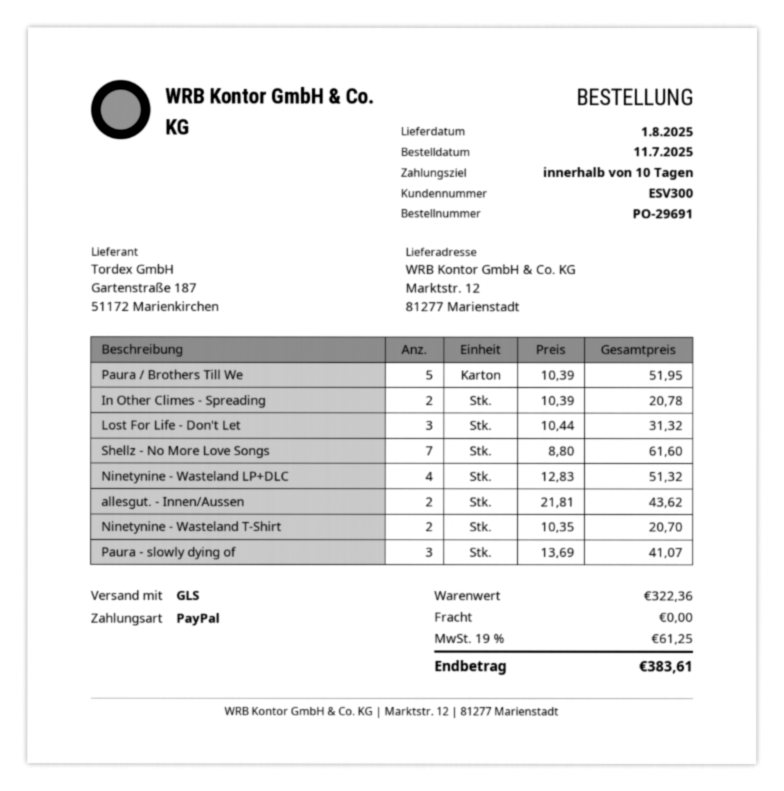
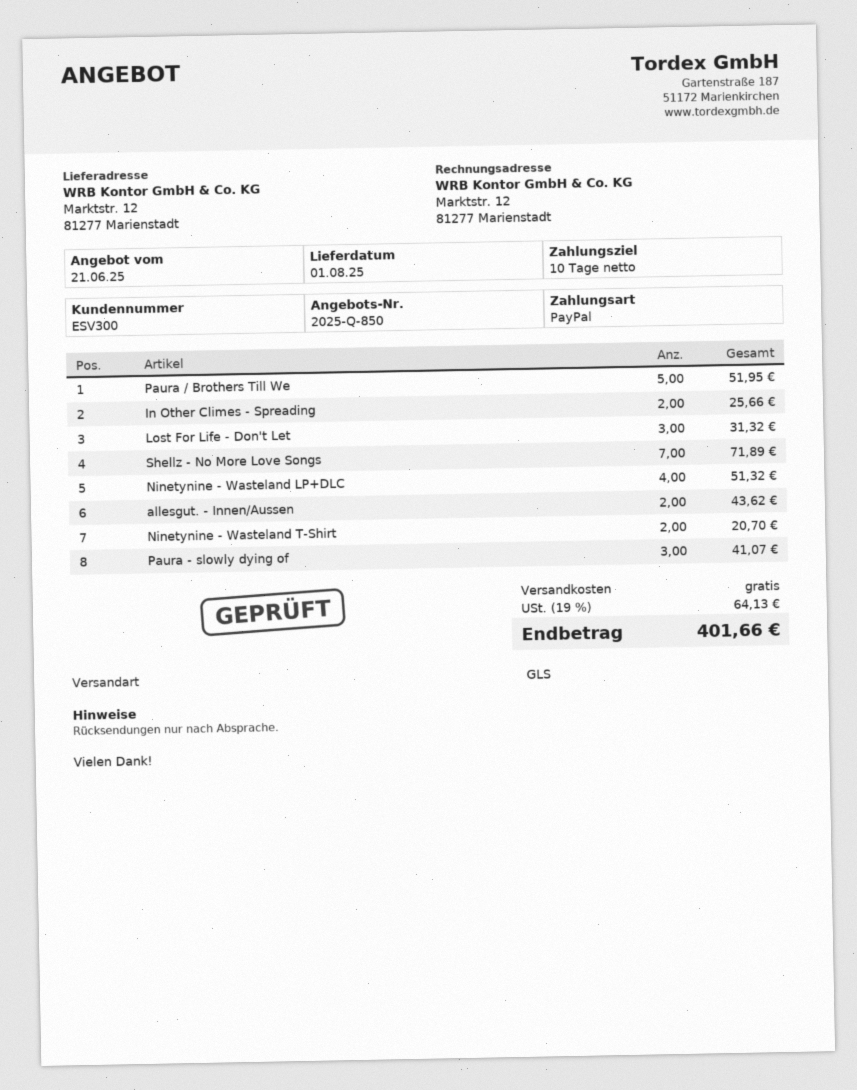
In Other Climes - Spreading: 2 for 20.78 -> 2 for 25.66
Shellz - No More Love Songs: 7 for 61.60 -> 7 for 71.89
tax: 19% = 61.25 -> 19% = 64.13
total: 383.61 -> 401.66

